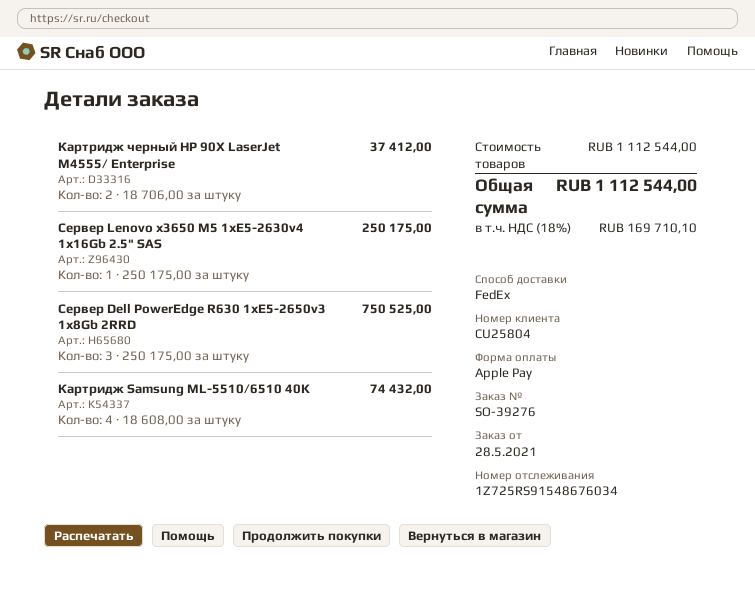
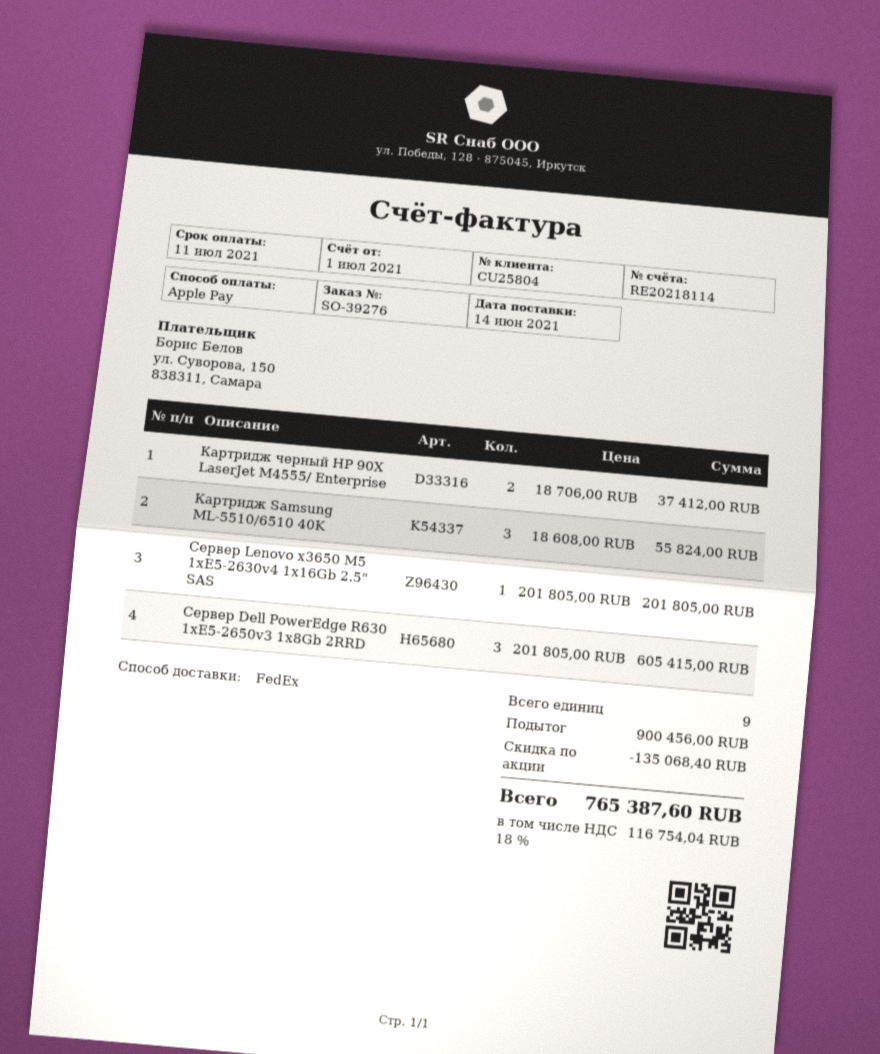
Сервер Lenovo x3650 M5 1xE5-2630v4 1x16Gb 2.5" SAS: 1 x 250175.00 = 250175.00 -> 1 x 201805.00 = 201805.00
Сервер Dell PowerEdge R630 1xE5-2650v3 1x8Gb 2RRD: 3 x 250175.00 = 750525.00 -> 3 x 201805.00 = 605415.00
Картридж Samsung ML-5510/6510 40K: 4 x 18608.00 = 74432.00 -> 3 x 18608.00 = 55824.00
subtotal: 1112544.00 -> 900456.00
discount: none -> 135068.40
tax: 18% = 169710.10 -> 18% = 116754.04
total: 1112544.00 -> 765387.60

